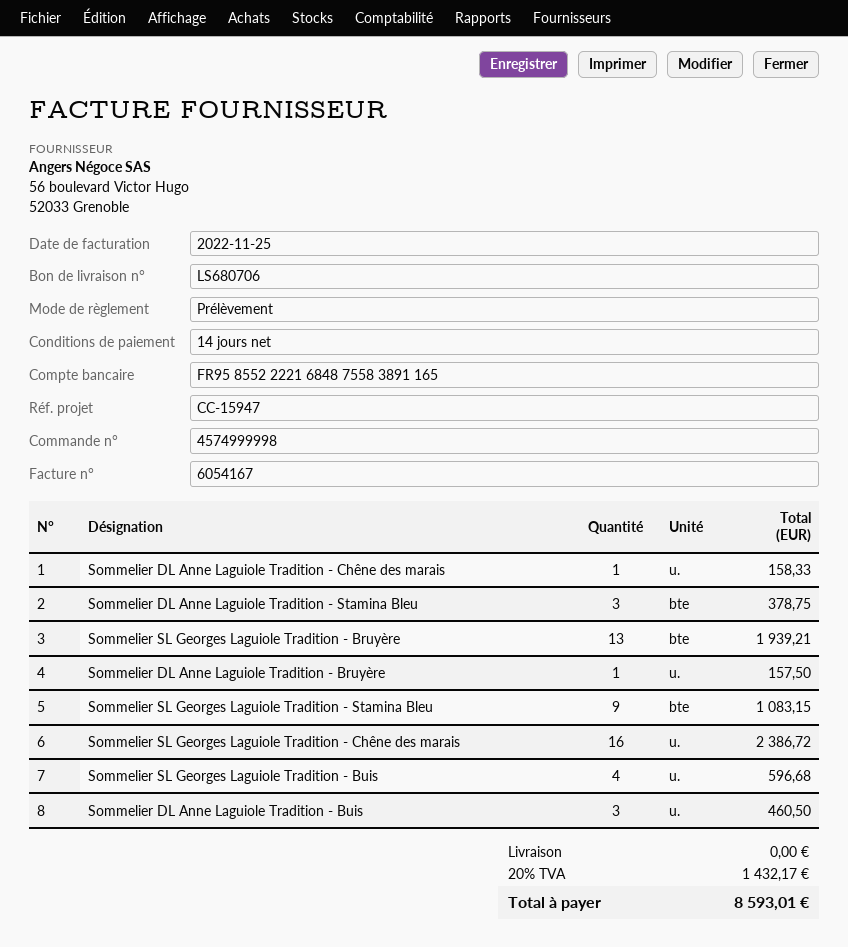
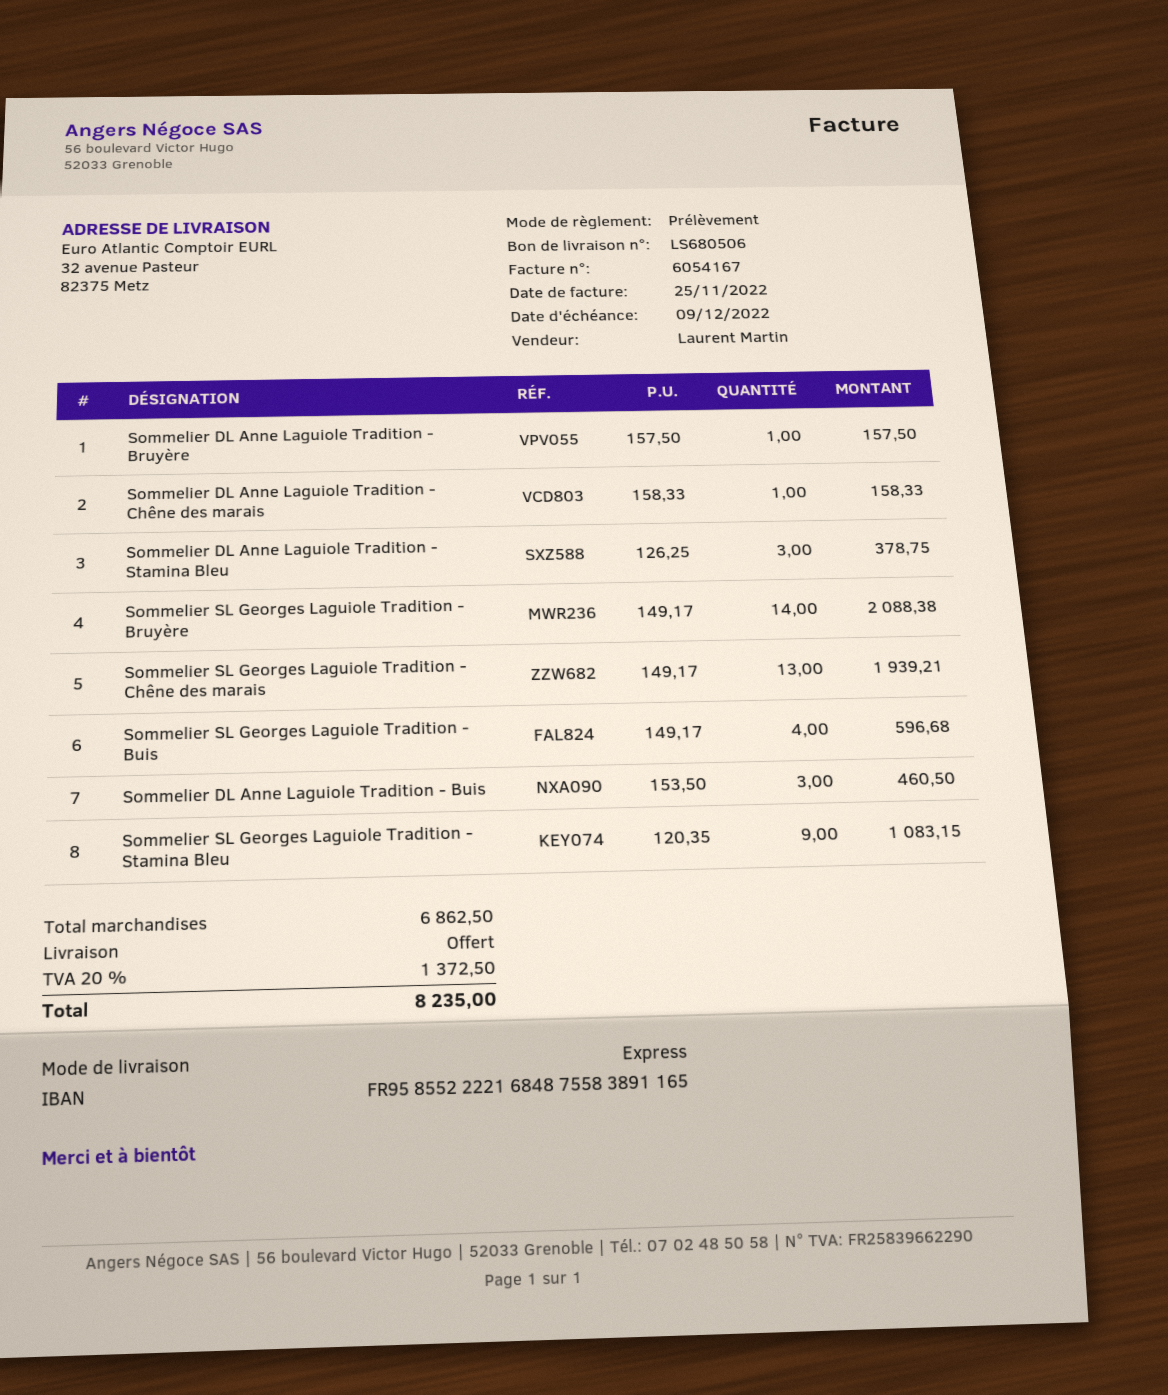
delivery note number: LS680706 -> LS680506
Sommelier SL Georges Laguiole Tradition - Bruyère: 13 for 1939.21 -> 14 for 2088.38
Sommelier SL Georges Laguiole Tradition - Chêne des marais: 16 for 2386.72 -> 13 for 1939.21
tax: 20% = 1432.17 -> 20% = 1372.50
total: 8593.01 -> 8235.00

